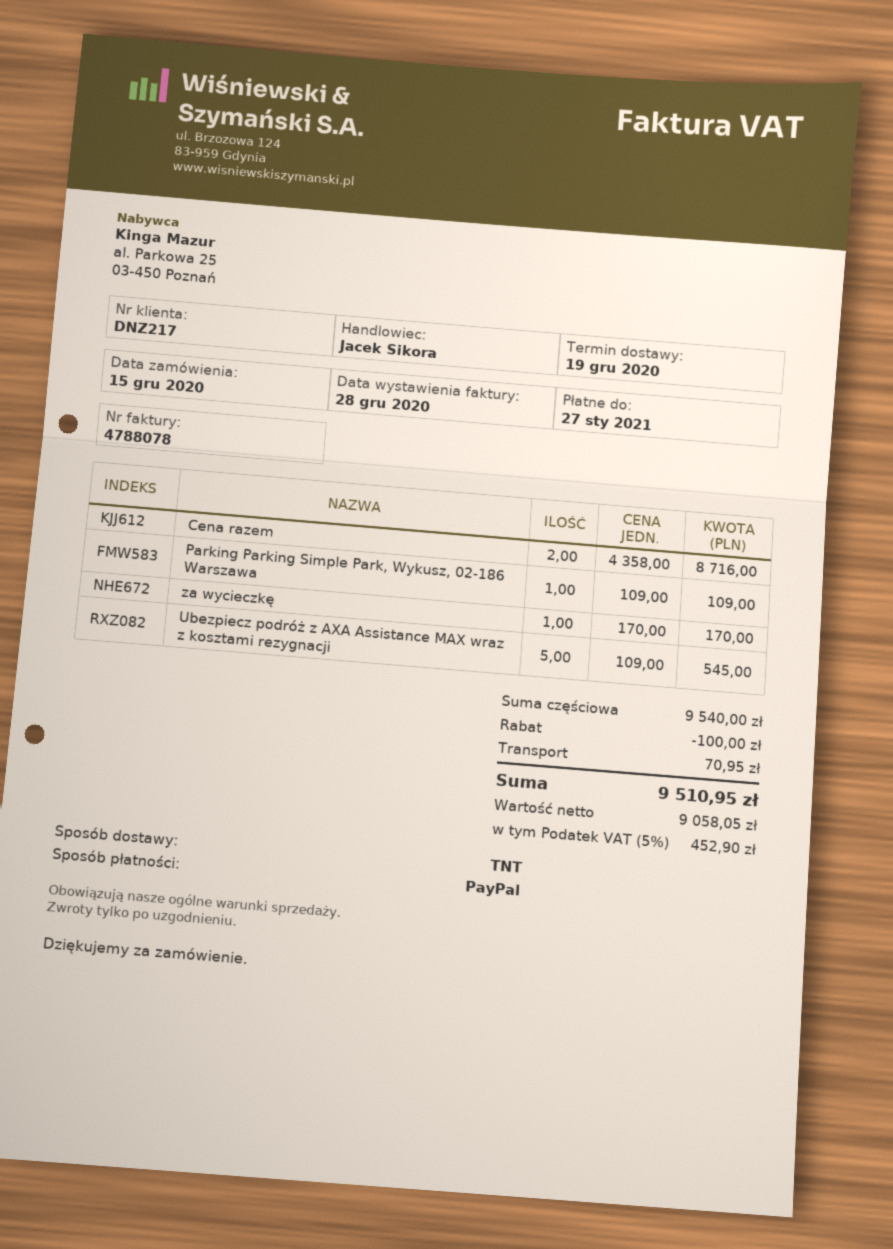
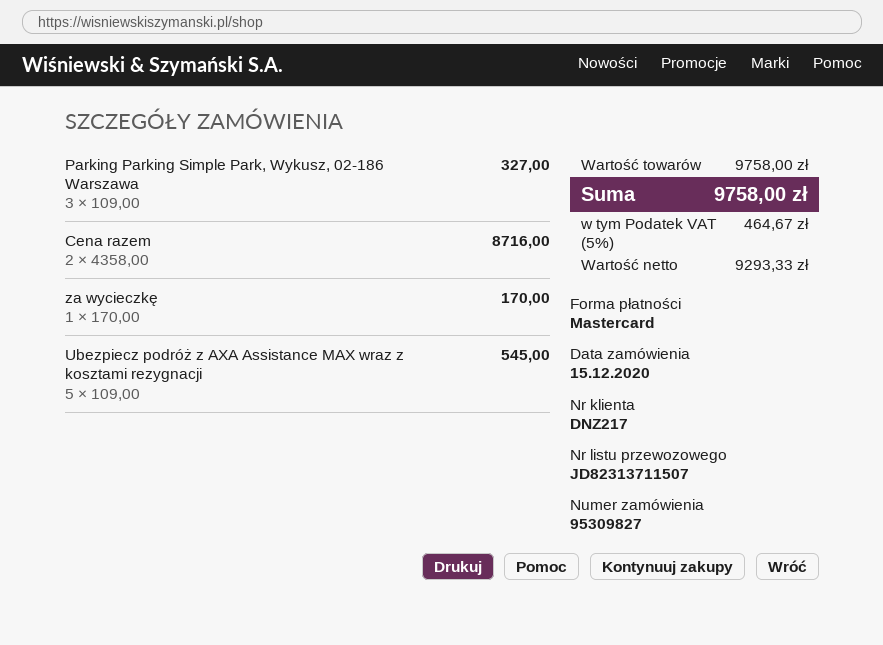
payment method: PayPal -> Mastercard
Parking Parking Simple Park, Wykusz, 02-186 Warszawa: 1 x 109.00 = 109.00 -> 3 x 109.00 = 327.00
subtotal: 9540.00 -> 9758.00
discount: 100.00 -> none
shipping: 70.95 -> none
net: 9058.05 -> 9293.33
tax: 5% = 452.90 -> 5% = 464.67
total: 9510.95 -> 9758.00

